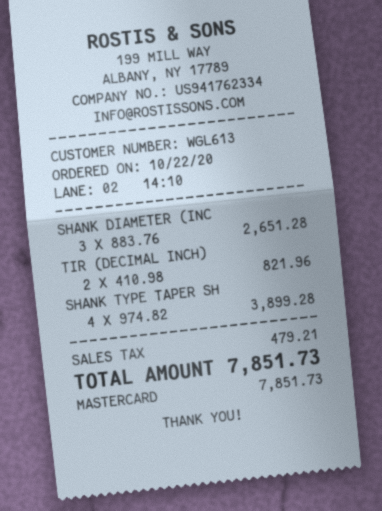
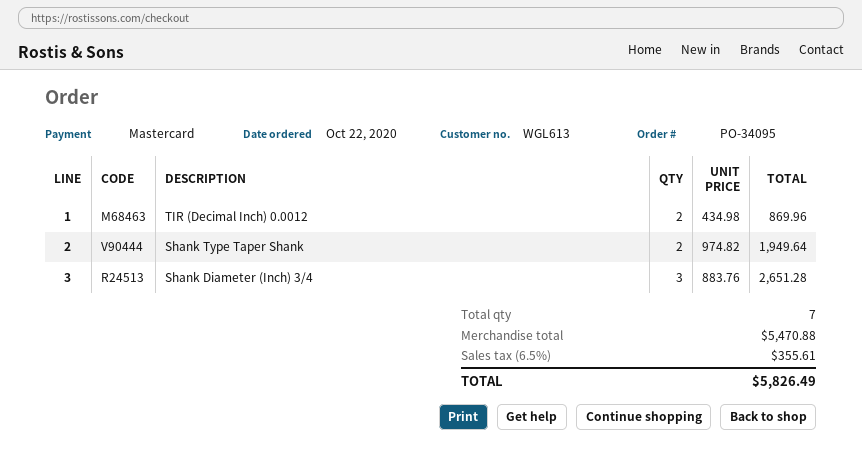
TIR (DECIMAL INCH): 2 x 410.98 = 821.96 -> 2 x 434.98 = 869.96
SHANK TYPE TAPER SH: 4 x 974.82 = 3899.28 -> 2 x 974.82 = 1949.64
tax: 479.21 -> 355.61
total: 7851.73 -> 5826.49

